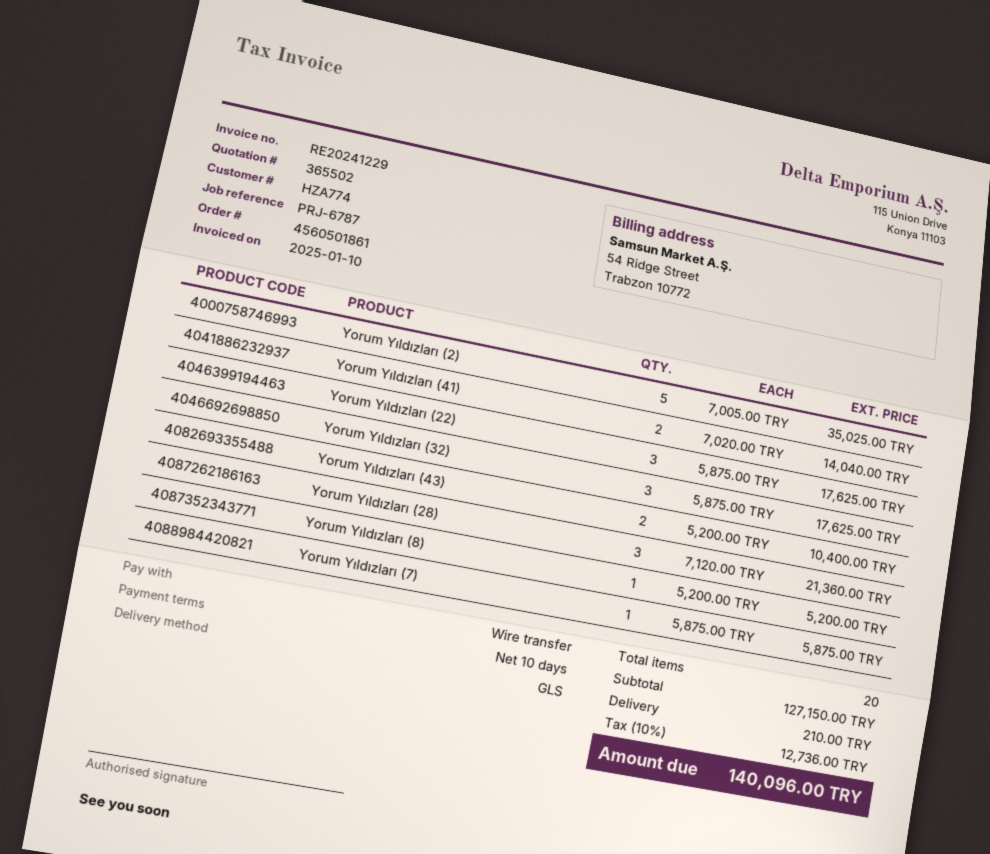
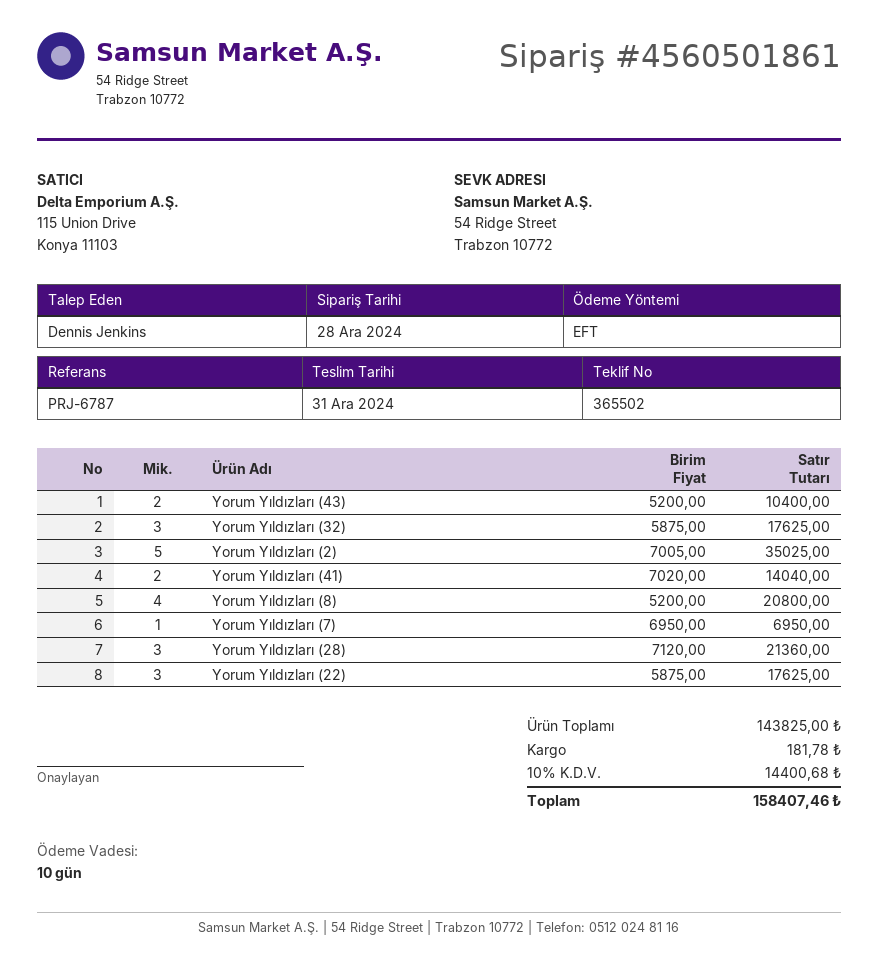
Yorum Yıldızları (8): 1 x 5200.00 = 5200.00 -> 4 x 5200.00 = 20800.00
Yorum Yıldızları (7): 1 x 5875.00 = 5875.00 -> 1 x 6950.00 = 6950.00
subtotal: 127150.00 -> 143825.00
shipping: 210.00 -> 181.78
tax: 10% = 12736.00 -> 10% = 14400.68
total: 140096.00 -> 158407.46

